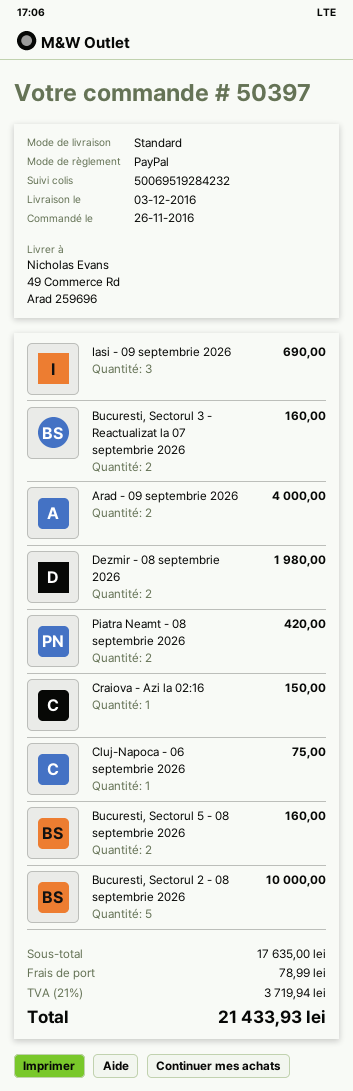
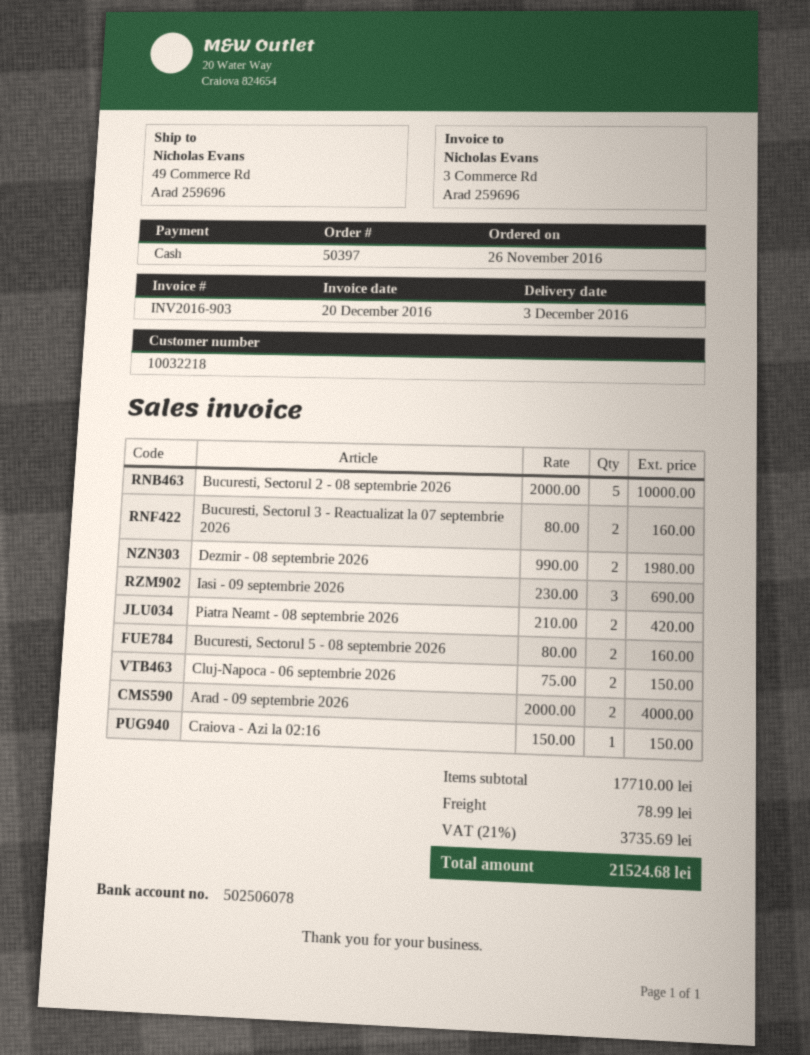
payment method: PayPal -> cash
Cluj-Napoca - 06 septembrie 2026: 1 for 75.00 -> 2 for 150.00
subtotal: 17635.00 -> 17710.00
tax: 21% = 3719.94 -> 21% = 3735.69
total: 21433.93 -> 21524.68

